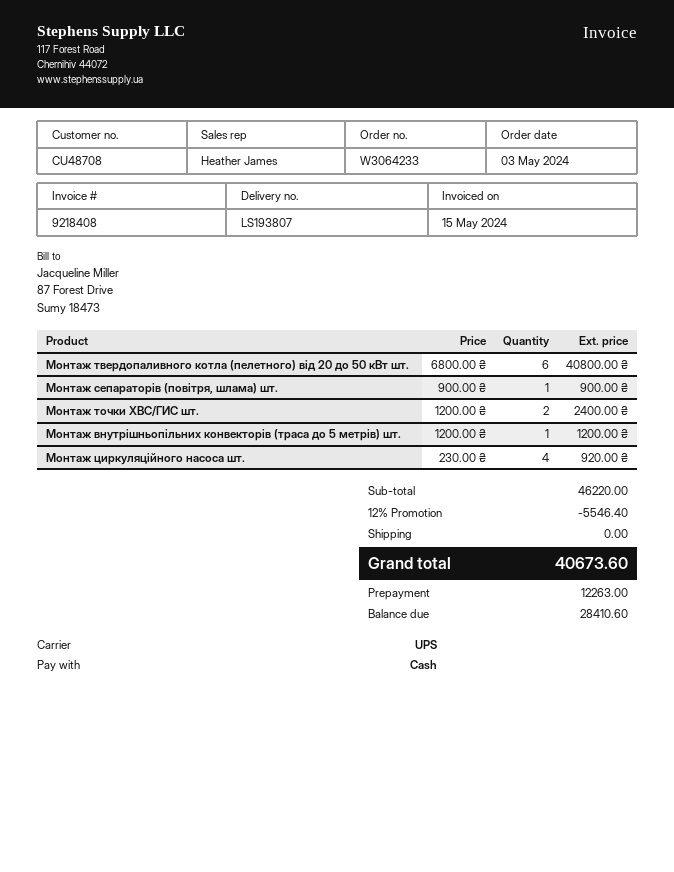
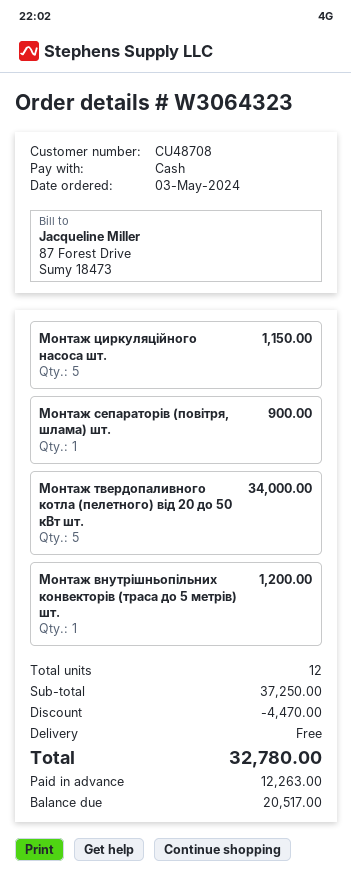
order number: W3064233 -> W3064323
Монтаж твердопаливного котла (пелетного) від 20 до 50 кВт шт.: 6 for 40800.00 -> 5 for 34000.00
Монтаж точки ХВС/ГИС шт.: 2 for 2400.00 -> none
Монтаж циркуляційного насоса шт.: 4 for 920.00 -> 5 for 1150.00
subtotal: 46220.00 -> 37250.00
discount: 5546.40 -> 4470.00
total: 40673.60 -> 32780.00
balance: 28410.60 -> 20517.00

